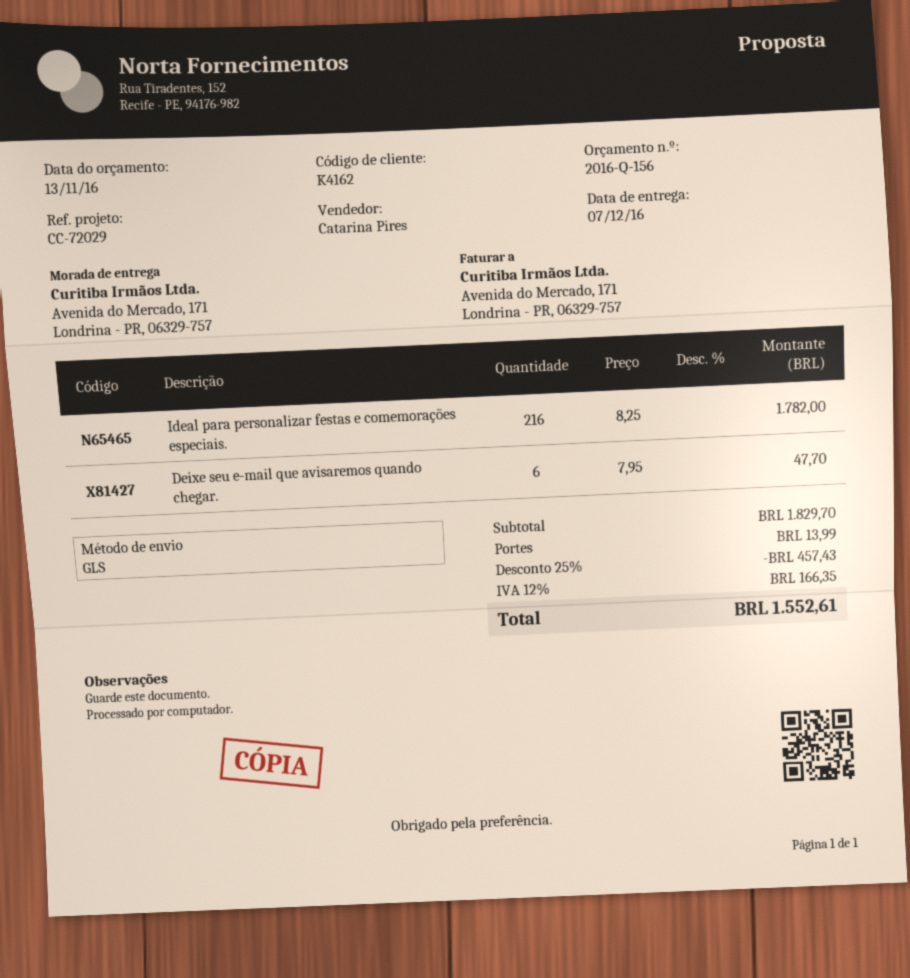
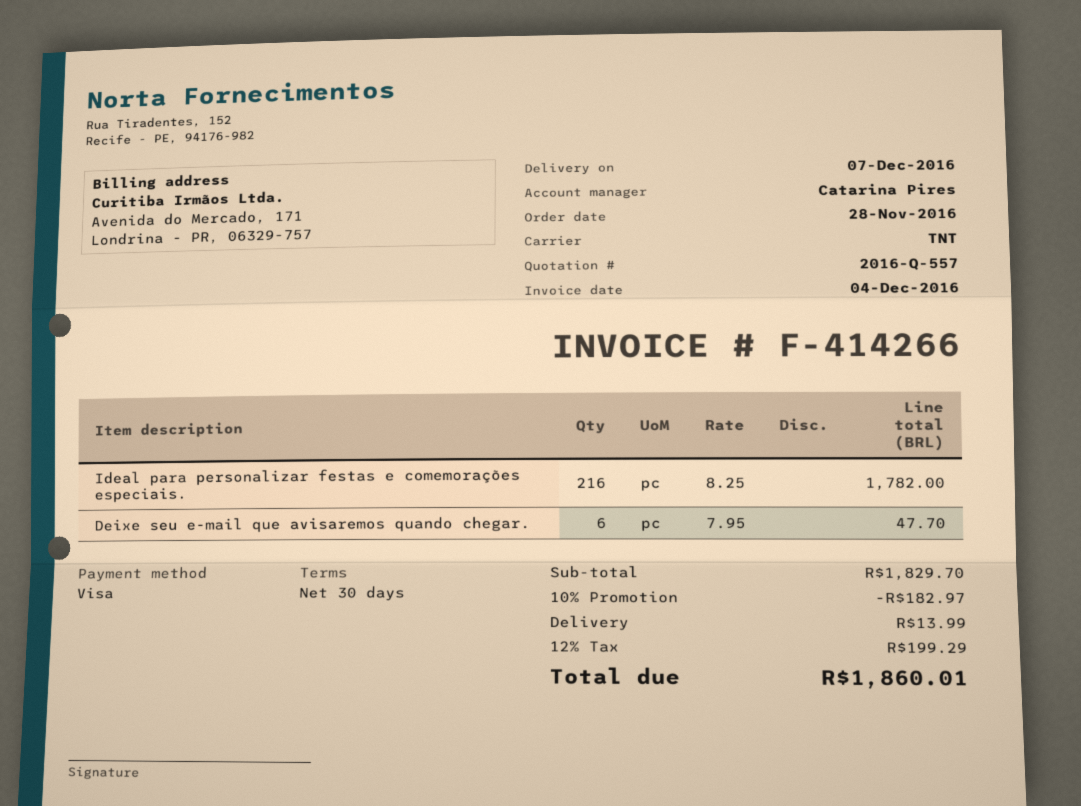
quote number: 2016-Q-156 -> 2016-Q-557
shipping method: GLS -> TNT
discount: 25% = 457.43 -> 10% = 182.97
tax: 12% = 166.35 -> 12% = 199.29
total: 1552.61 -> 1860.01

